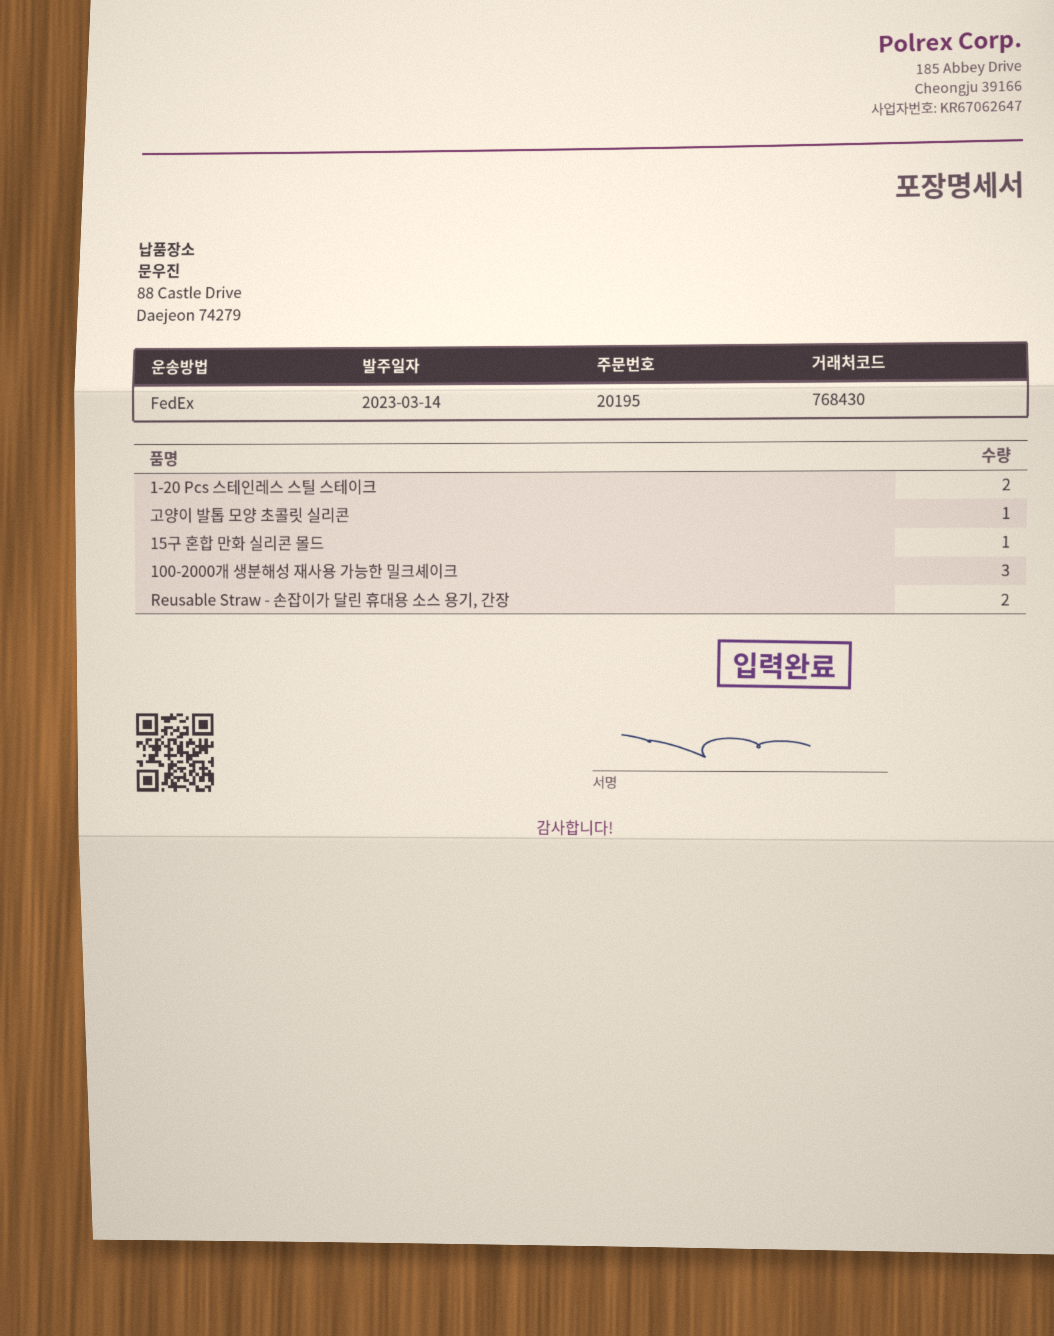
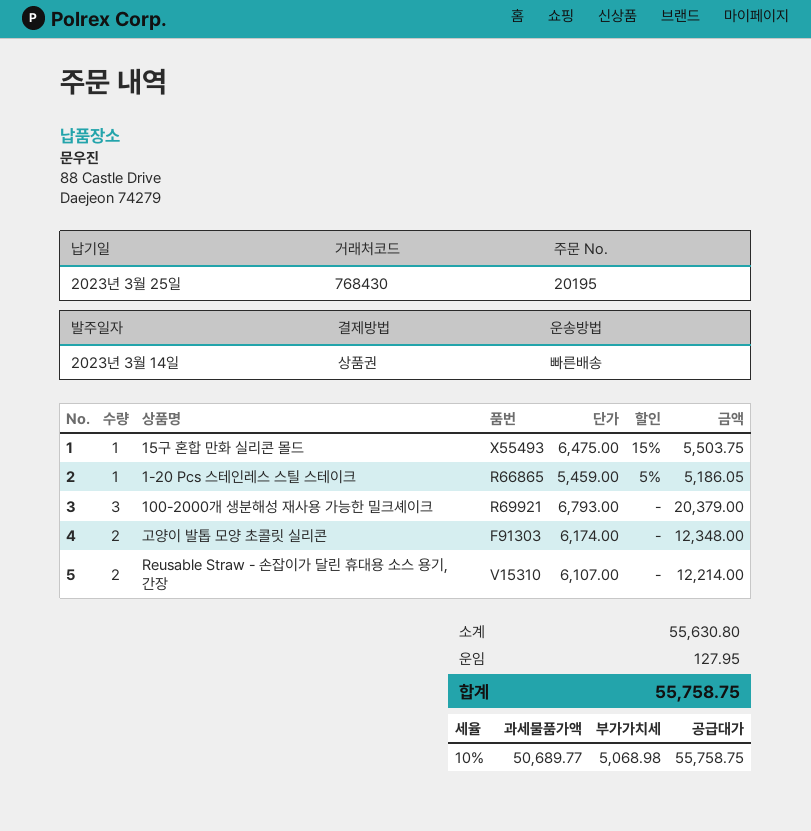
shipping method: FedEx -> express
1-20 Pcs 스테인레스 스틸 스테이크: 2 -> 1
고양이 발톱 모양 초콜릿 실리콘: 1 -> 2

